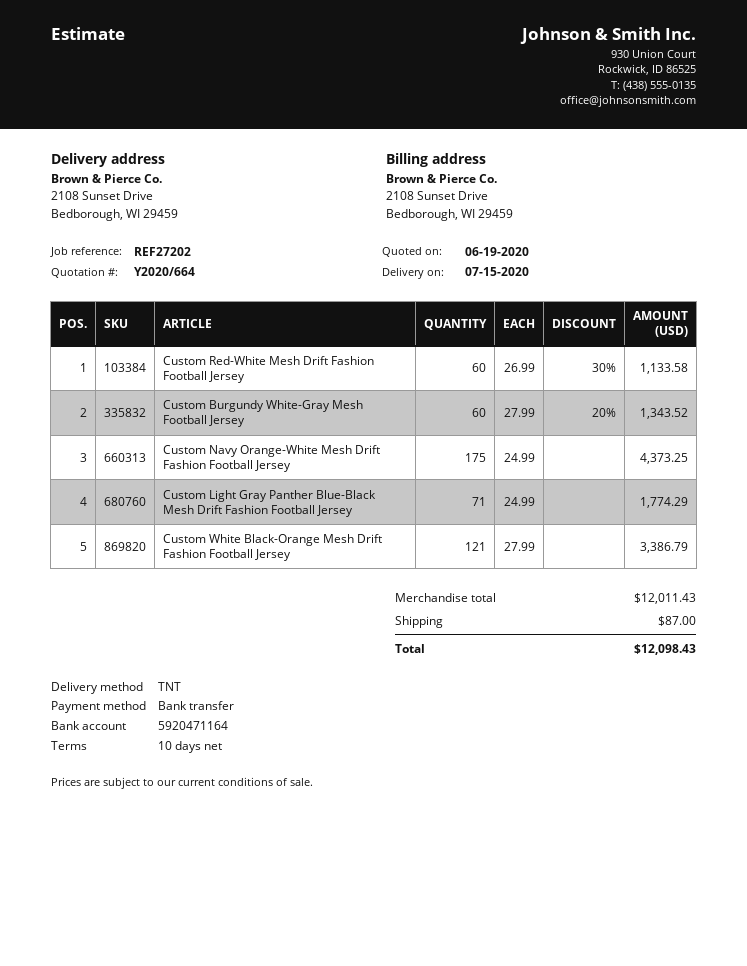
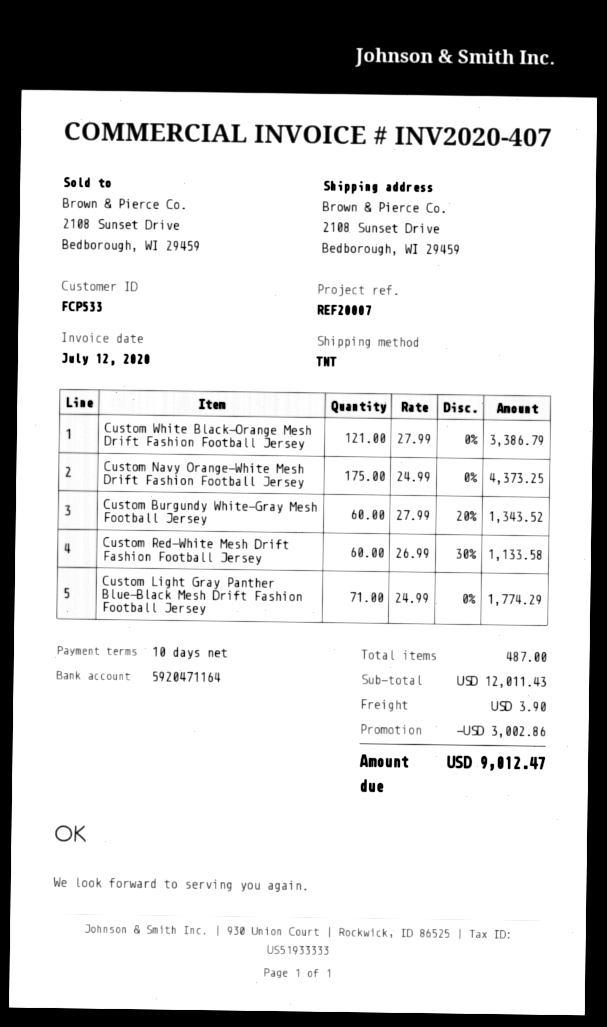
reference: REF27202 -> REF20007
discount: none -> 3002.86
shipping: 87.00 -> 3.90
total: 12098.43 -> 9012.47

